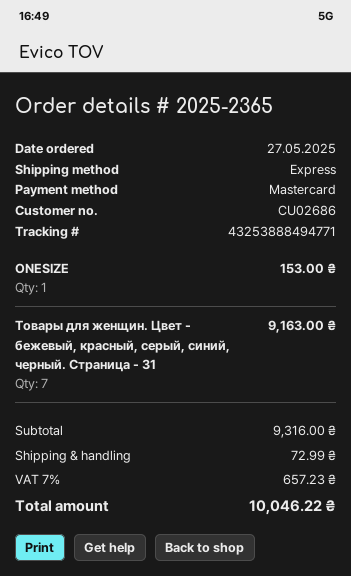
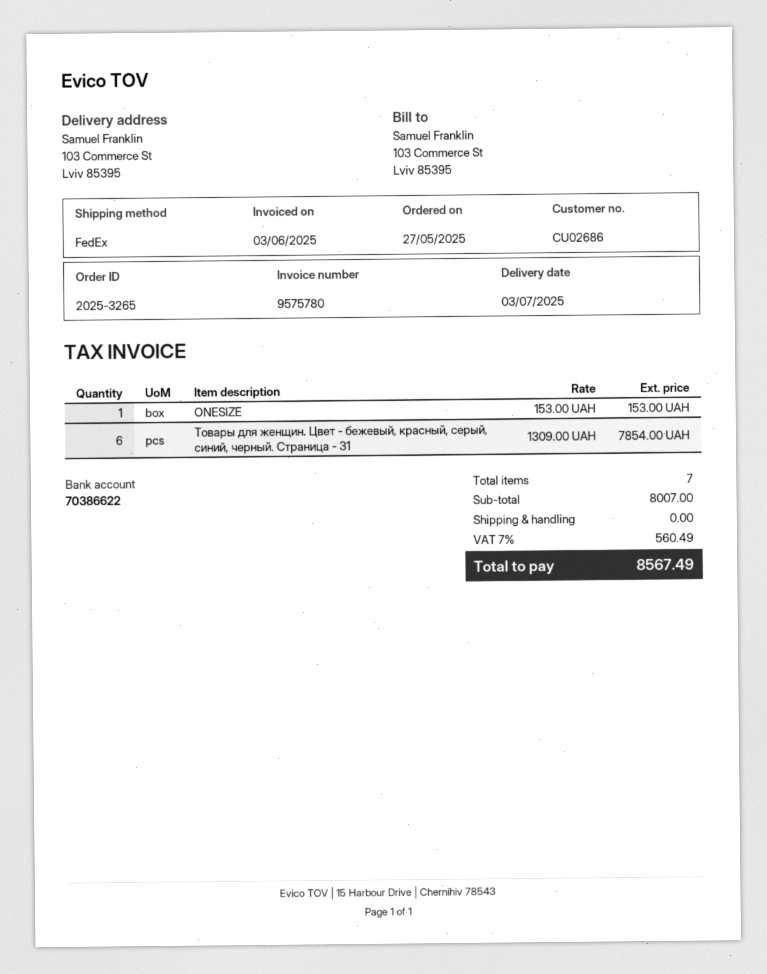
order number: 2025-2365 -> 2025-3265
shipping method: express -> FedEx
Товары для женщин. Цвет - бежевый, красный, серый, синий, черный. Страница - 31: 7 for 9163.00 -> 6 for 7854.00
subtotal: 9316.00 -> 8007.00
shipping: 72.99 -> 0.00
tax: 7% = 657.23 -> 7% = 560.49
total: 10046.22 -> 8567.49

